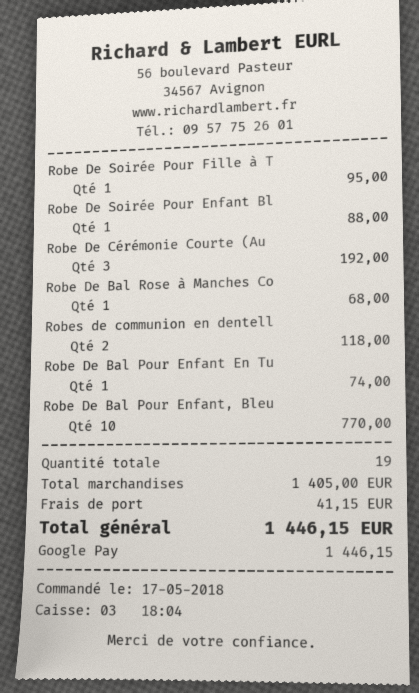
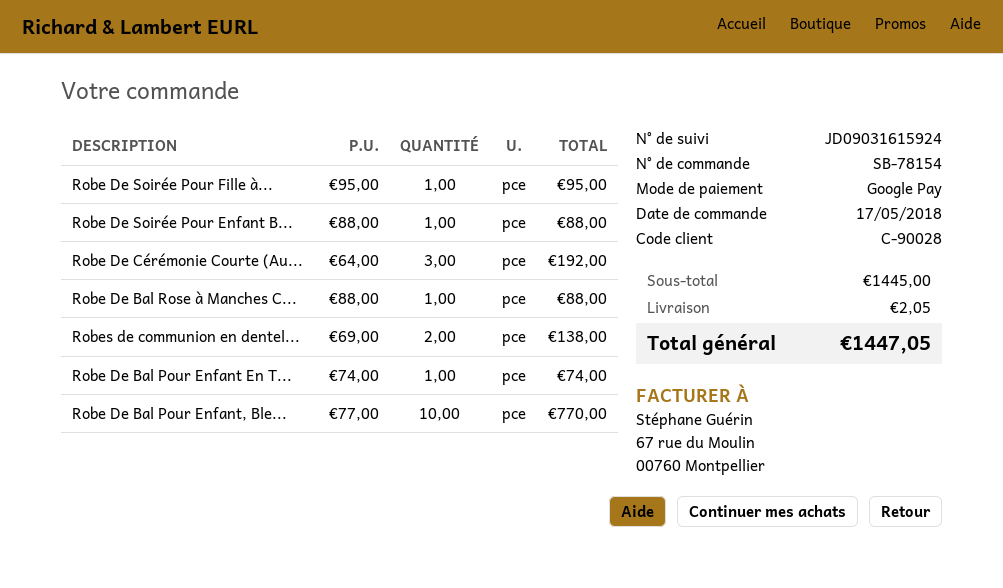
Robe De Bal Rose à Manches Co: 1 for 68.00 -> 1 for 88.00
Robes de communion en dentell: 2 for 118.00 -> 2 for 138.00
subtotal: 1405.00 -> 1445.00
shipping: 41.15 -> 2.05
total: 1446.15 -> 1447.05

